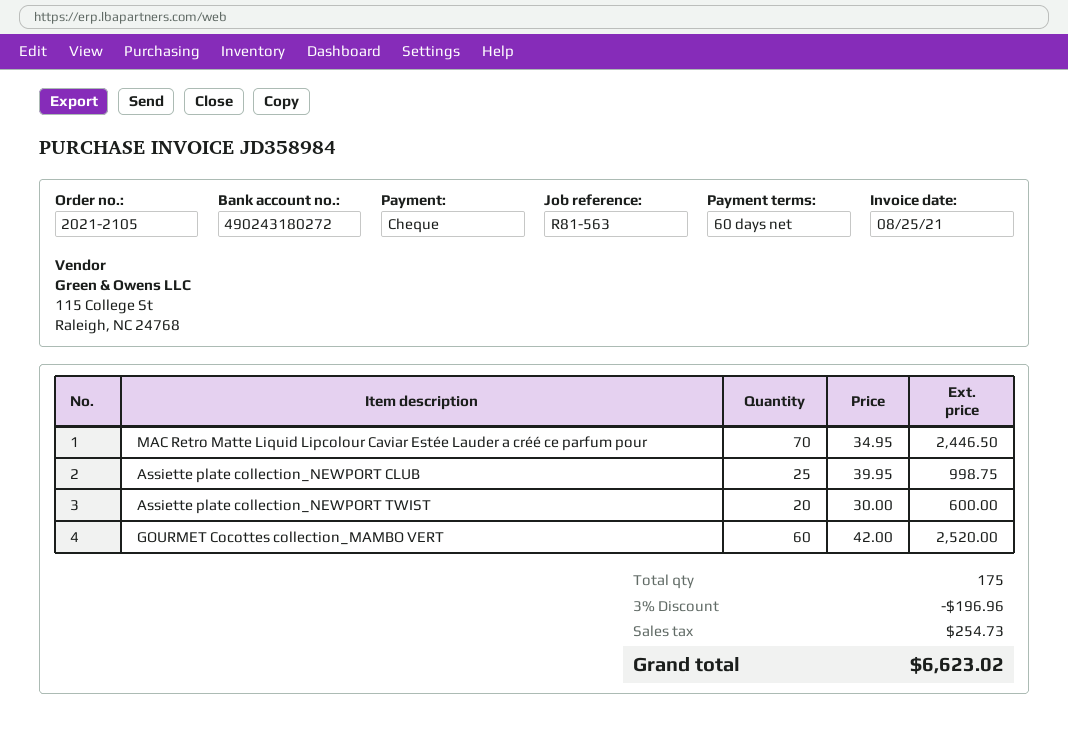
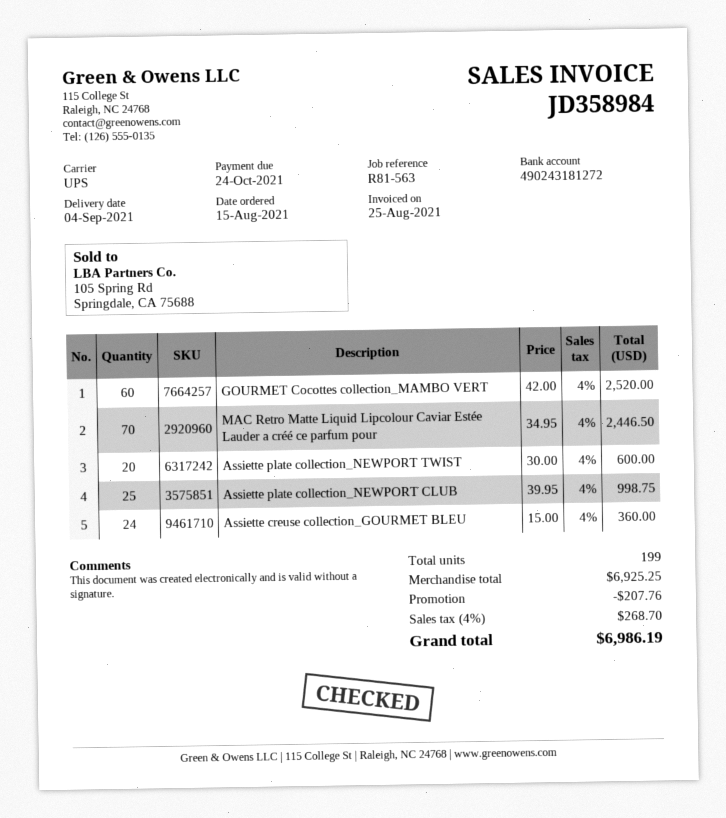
bank account: 490243180272 -> 490243181272
Assiette creuse collection_GOURMET BLEU: none -> 24 x 15.00 = 360.00
total quantity: 175 -> 199
discount: 196.96 -> 207.76
tax: 254.73 -> 268.70
total: 6623.02 -> 6986.19

